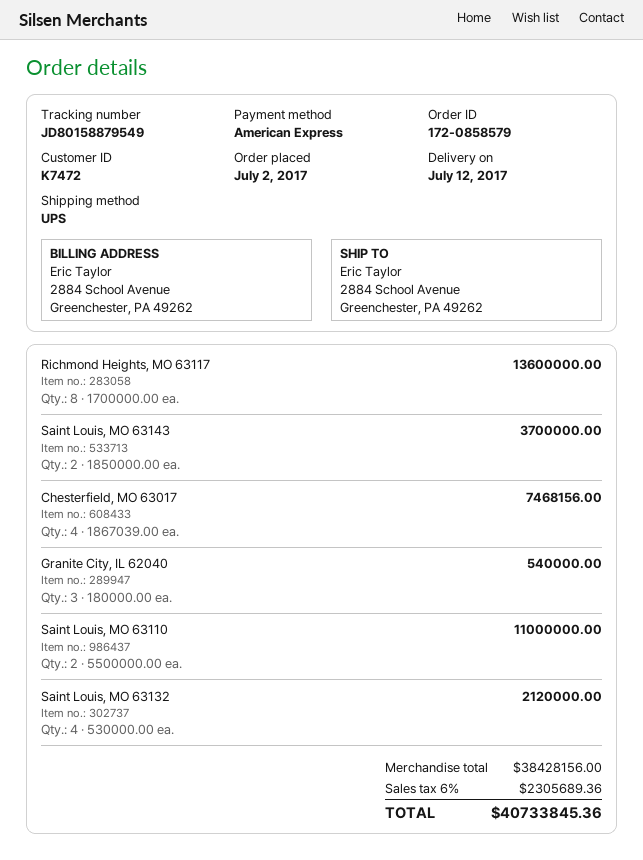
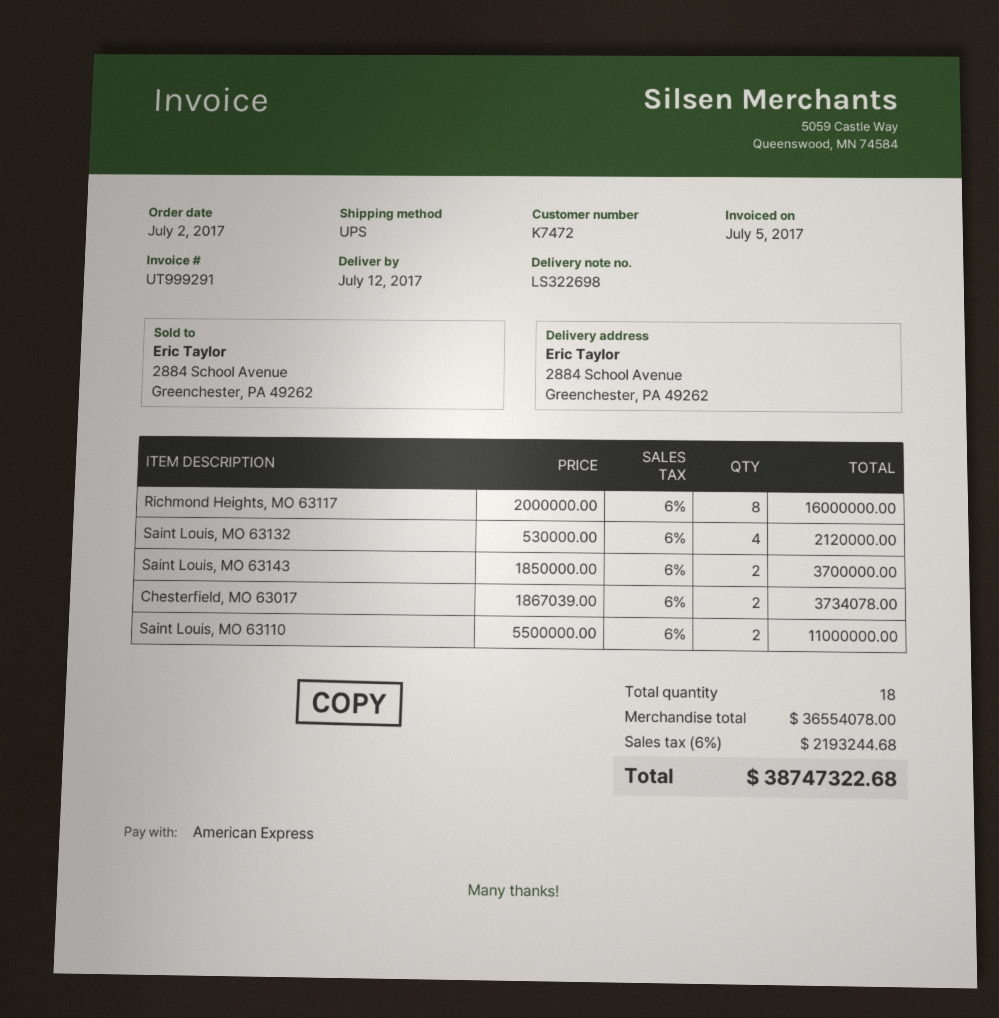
Richmond Heights, MO 63117: 8 x 1700000.00 = 13600000.00 -> 8 x 2000000.00 = 16000000.00
Chesterfield, MO 63017: 4 x 1867039.00 = 7468156.00 -> 2 x 1867039.00 = 3734078.00
Granite City, IL 62040: 3 x 180000.00 = 540000.00 -> none
subtotal: 38428156.00 -> 36554078.00
tax: 6% = 2305689.36 -> 6% = 2193244.68
total: 40733845.36 -> 38747322.68

